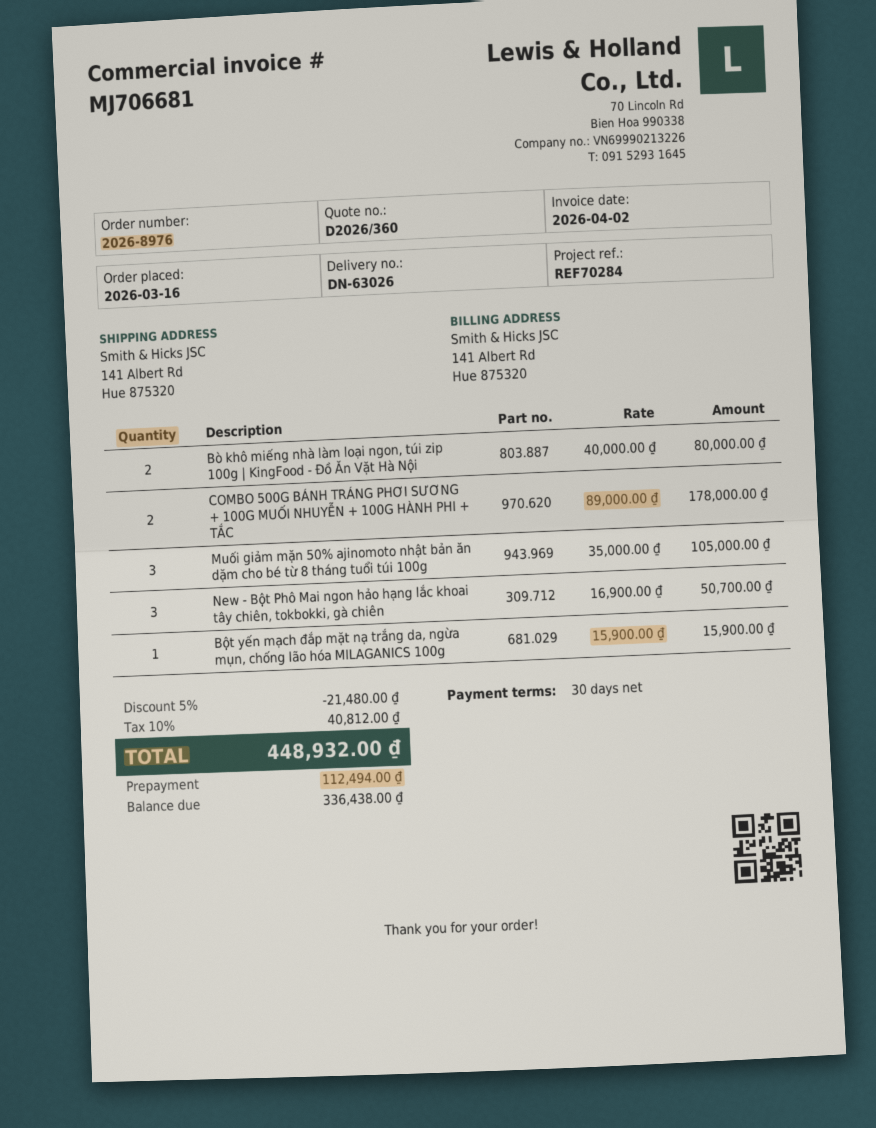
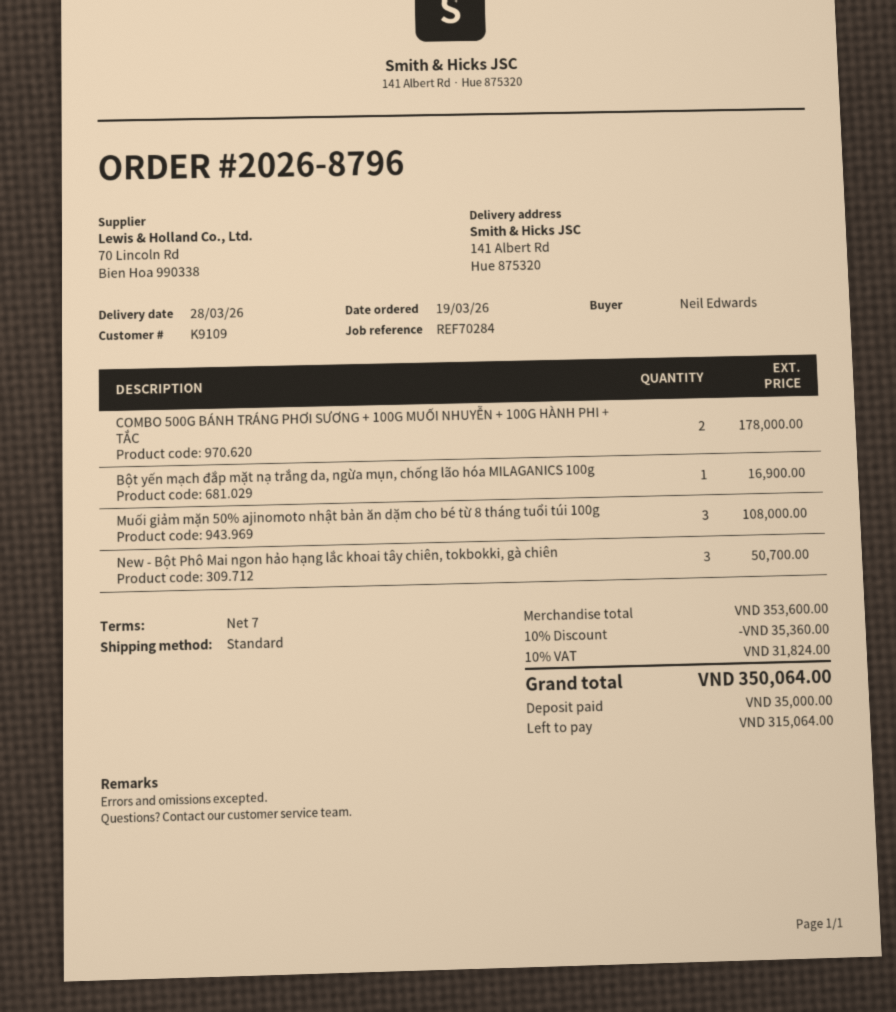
order number: 2026-8976 -> 2026-8796
order date: 2026-03-16 -> 2026-03-19
payment terms: 30 days -> 7 days
Bò khô miếng nhà làm loại ngon, túi zip 100g | KingFood - Đồ Ăn Vặt Hà Nội: 2 for 80000.00 -> none
Muối giảm mặn 50% ajinomoto nhật bản ăn dặm cho bé từ 8 tháng tuổi túi 100g: 3 for 105000.00 -> 3 for 108000.00
Bột yến mạch đắp mặt nạ trắng da, ngừa mụn, chống lão hóa MILAGANICS 100g: 1 for 15900.00 -> 1 for 16900.00
discount: 5% = 21480.00 -> 10% = 35360.00
tax: 10% = 40812.00 -> 10% = 31824.00
total: 448932.00 -> 350064.00
deposit: 112494.00 -> 35000.00
balance: 336438.00 -> 315064.00

